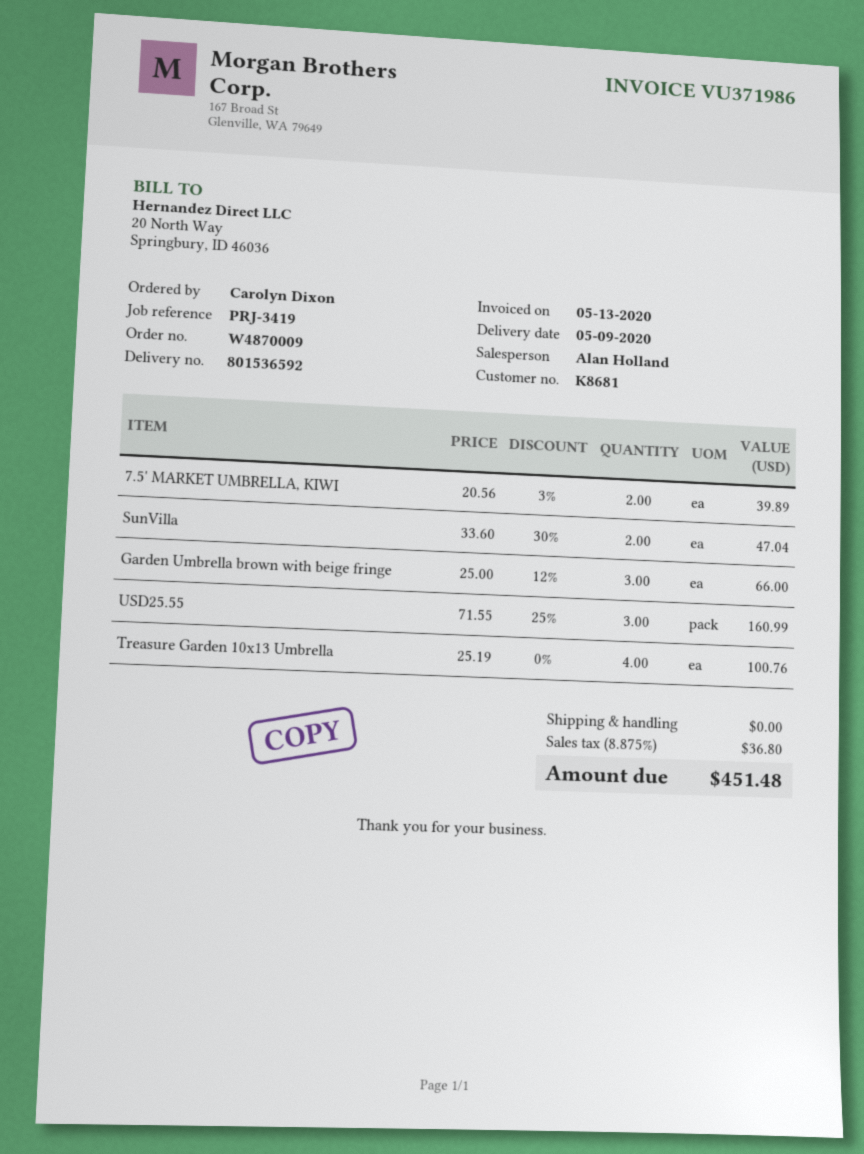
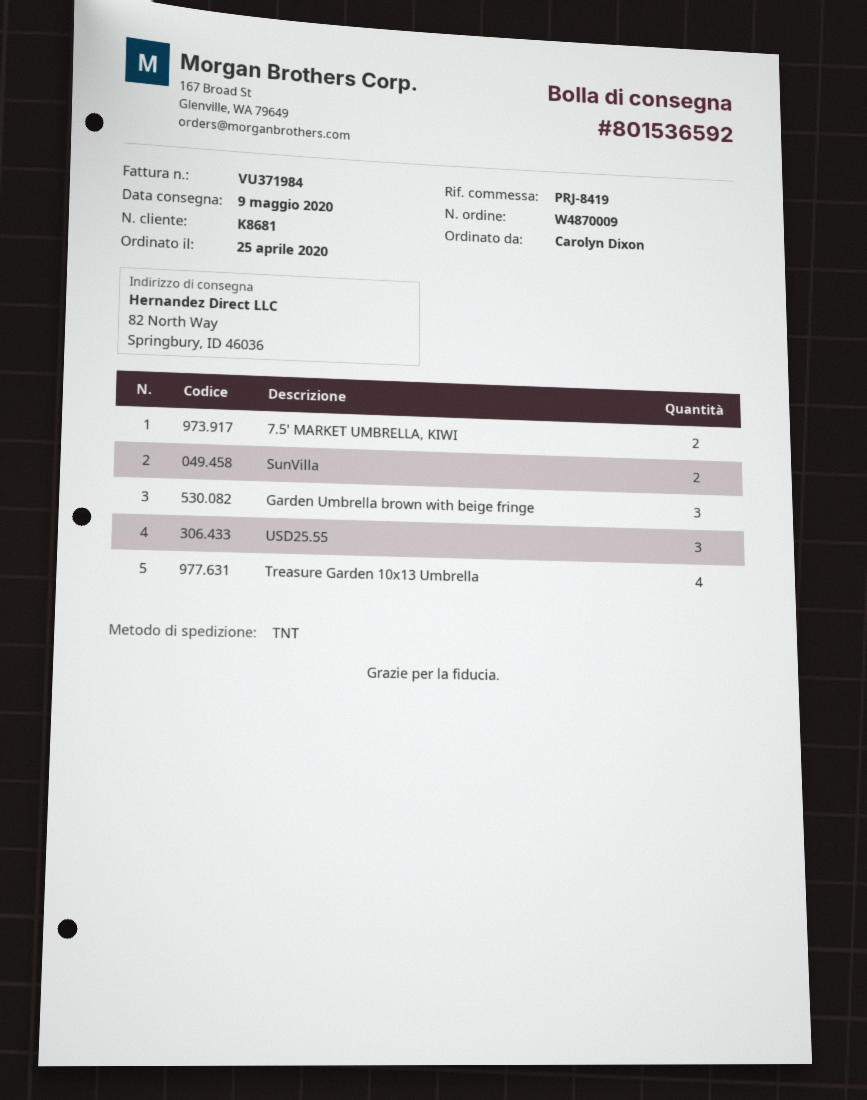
invoice number: VU371986 -> VU371984
reference: PRJ-3419 -> PRJ-8419

